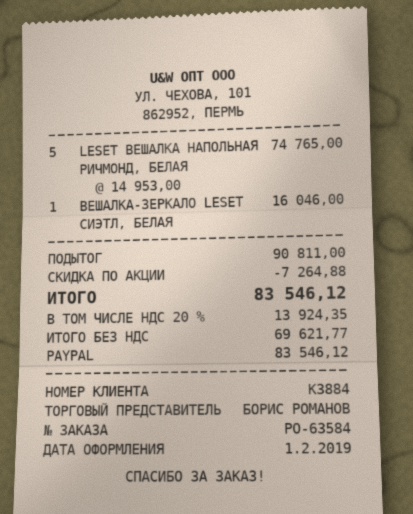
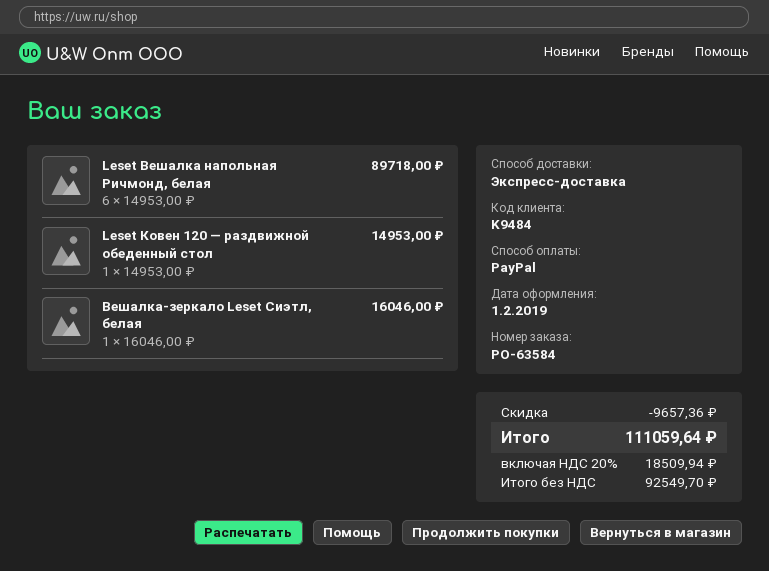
customer number: K3884 -> K9484
LESET ВЕШАЛКА НАПОЛЬНАЯ РИЧМОНД, БЕЛАЯ: 5 x 14953.00 = 74765.00 -> 6 x 14953.00 = 89718.00
Leset Ковен 120 — раздвижной обеденный стол: none -> 1 x 14953.00 = 14953.00
discount: 7264.88 -> 9657.36
net: 69621.77 -> 92549.70
tax: 20% = 13924.35 -> 20% = 18509.94
total: 83546.12 -> 111059.64

